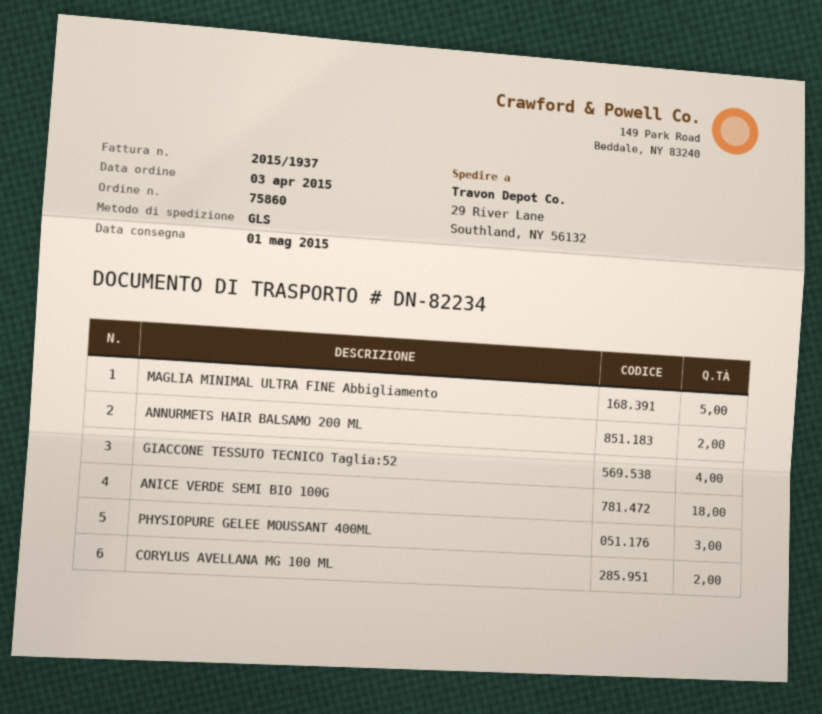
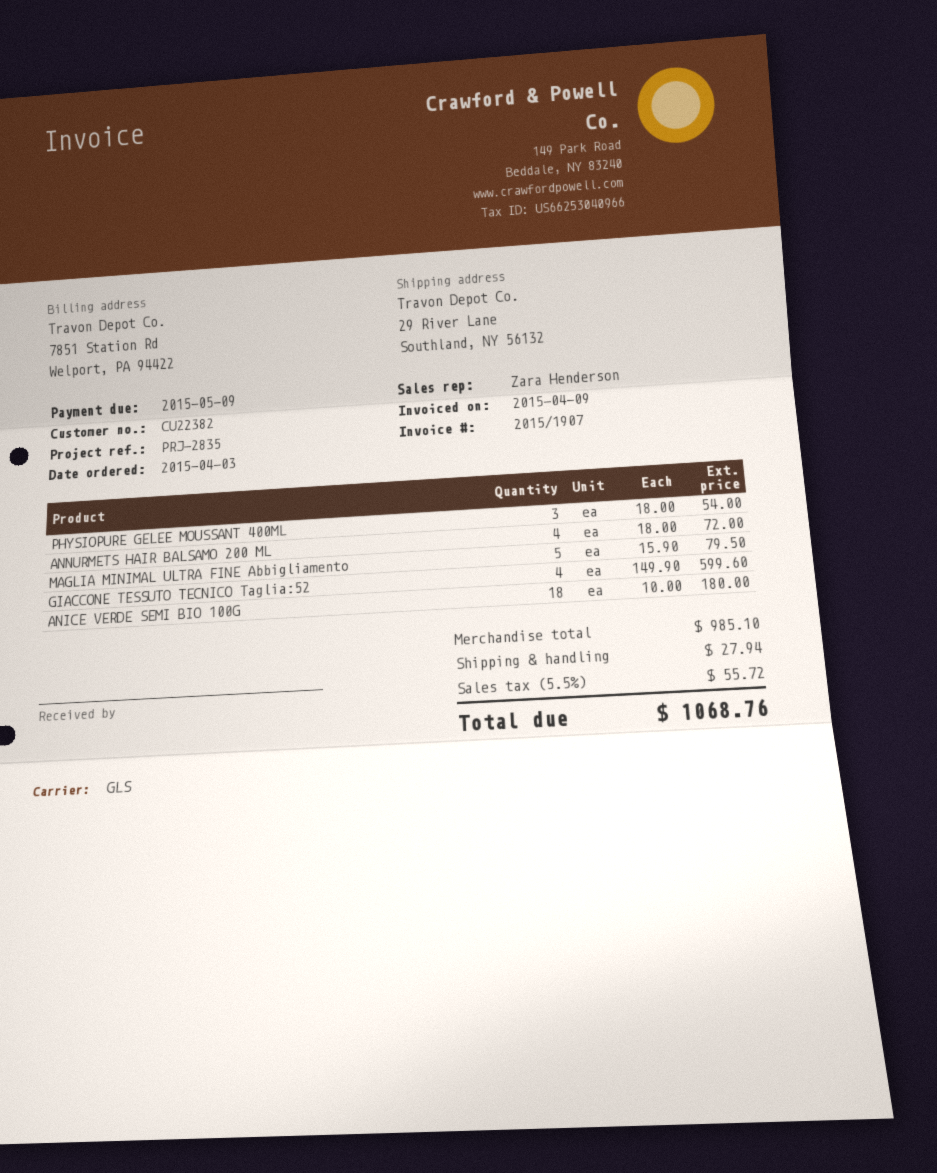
invoice number: 2015/1937 -> 2015/1907
ANNURMETS HAIR BALSAMO 200 ML: 2 -> 4
CORYLUS AVELLANA MG 100 ML: 2 -> none

